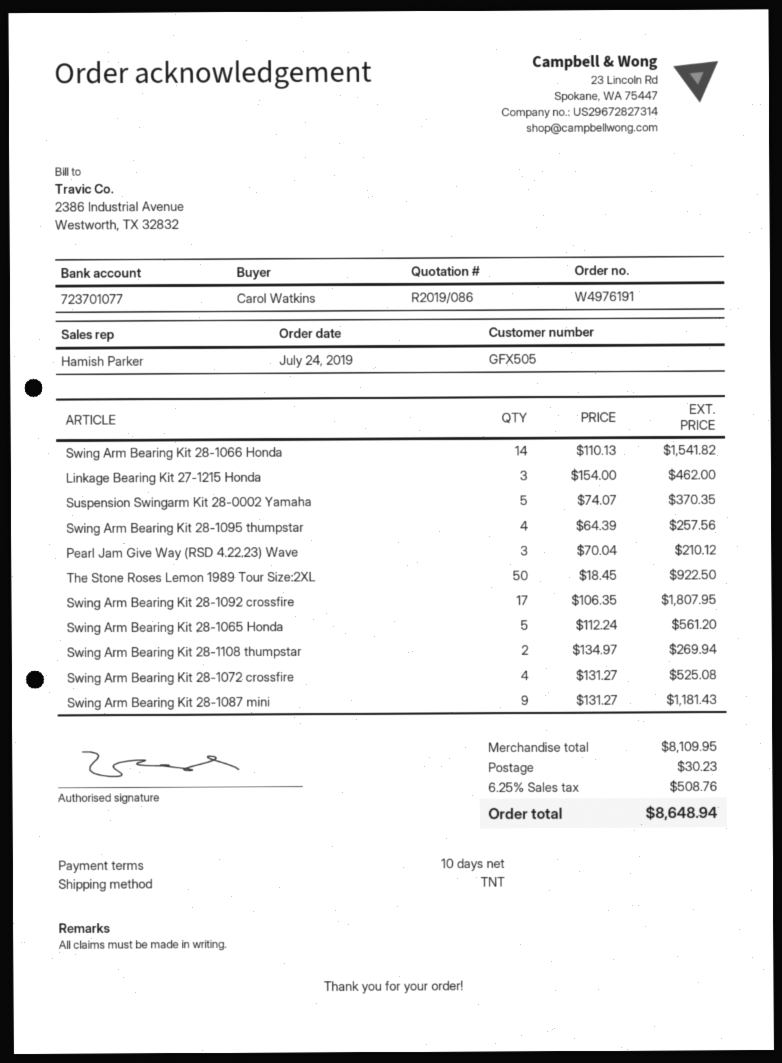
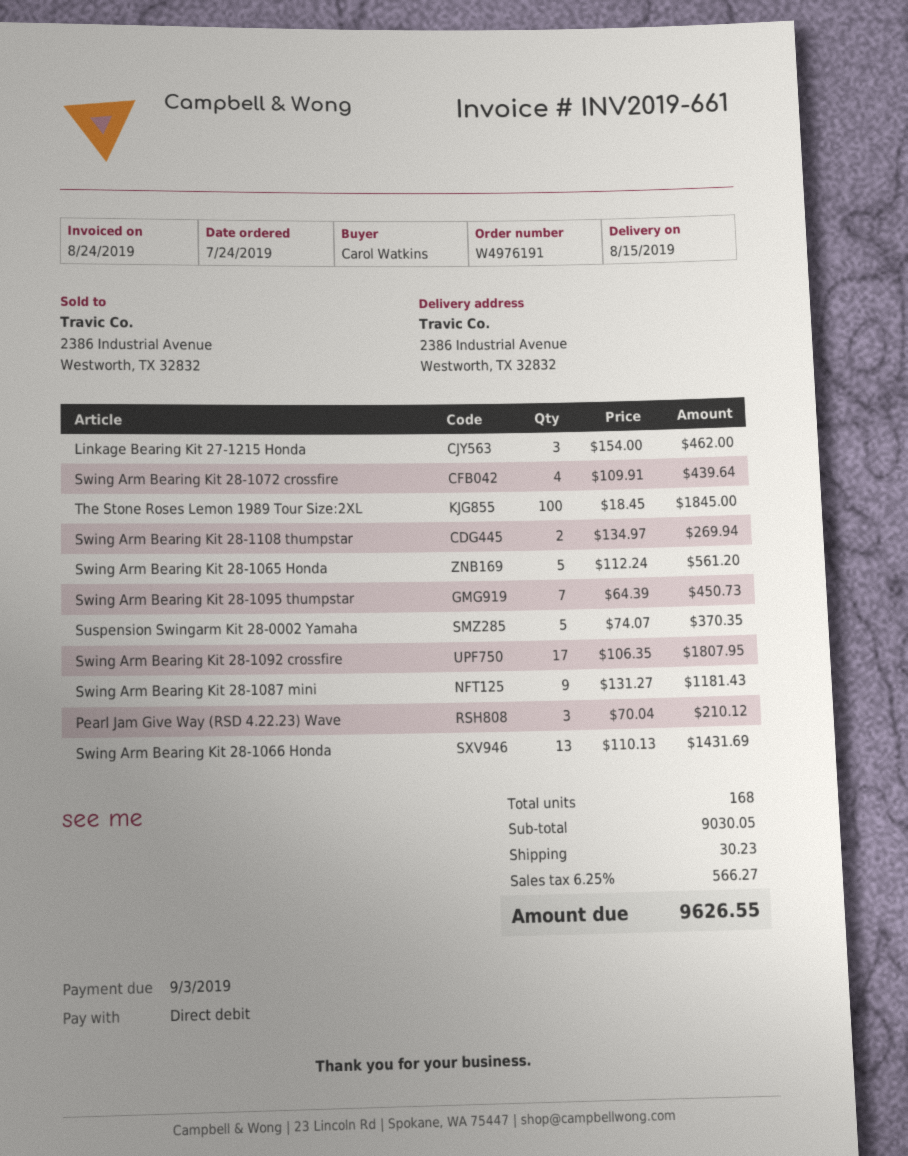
Swing Arm Bearing Kit 28-1066 Honda: 14 x 110.13 = 1541.82 -> 13 x 110.13 = 1431.69
Swing Arm Bearing Kit 28-1095 thumpstar: 4 x 64.39 = 257.56 -> 7 x 64.39 = 450.73
The Stone Roses Lemon 1989 Tour Size:2XL: 50 x 18.45 = 922.50 -> 100 x 18.45 = 1845.00
Swing Arm Bearing Kit 28-1072 crossfire: 4 x 131.27 = 525.08 -> 4 x 109.91 = 439.64
subtotal: 8109.95 -> 9030.05
tax: 6.25% = 508.76 -> 6.25% = 566.27
total: 8648.94 -> 9626.55

